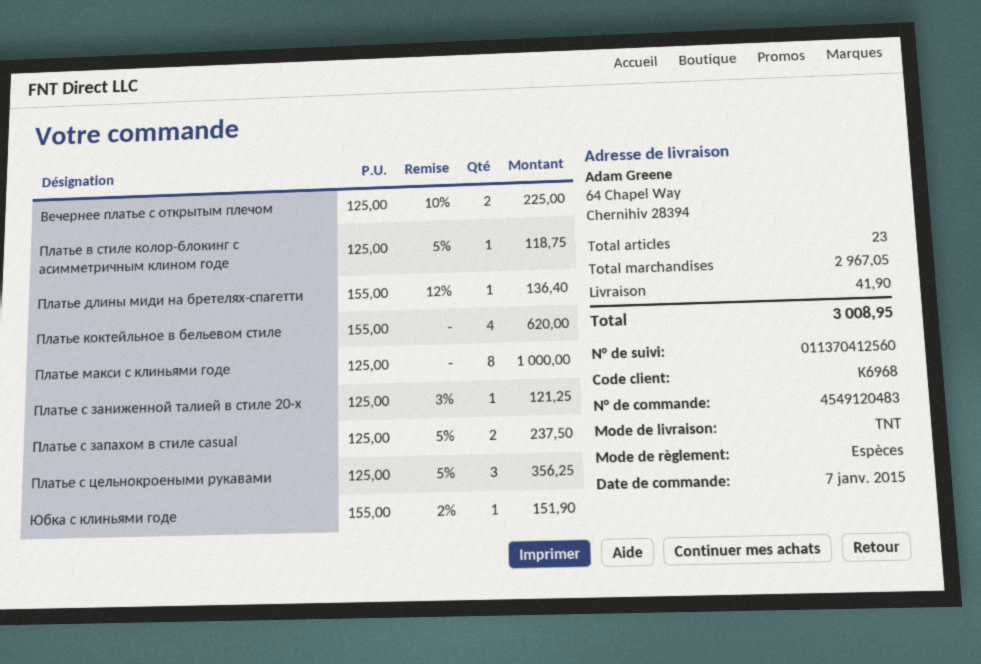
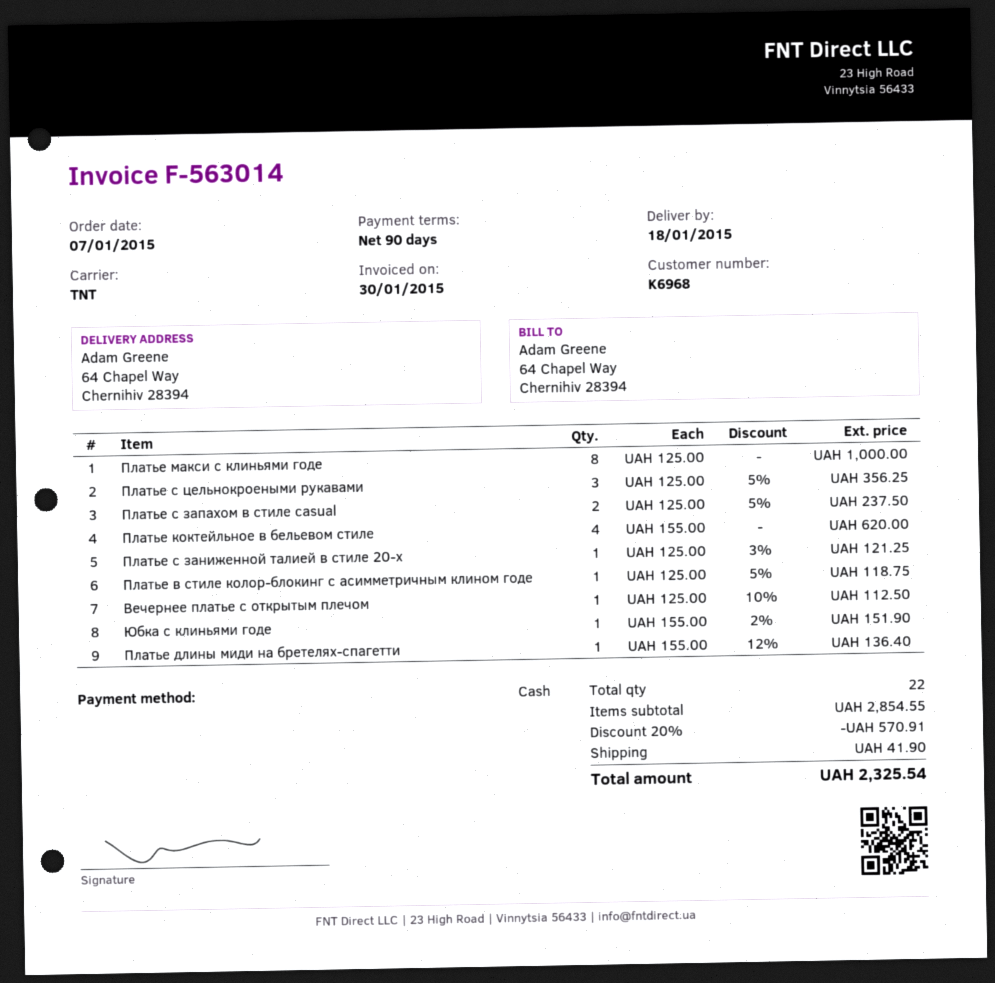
Вечернее платье с открытым плечом: 2 x 125.00 - 10% = 225.00 -> 1 x 125.00 - 10% = 112.50
total quantity: 23 -> 22
subtotal: 2967.05 -> 2854.55
discount: none -> 20% = 570.91
total: 3008.95 -> 2325.54

